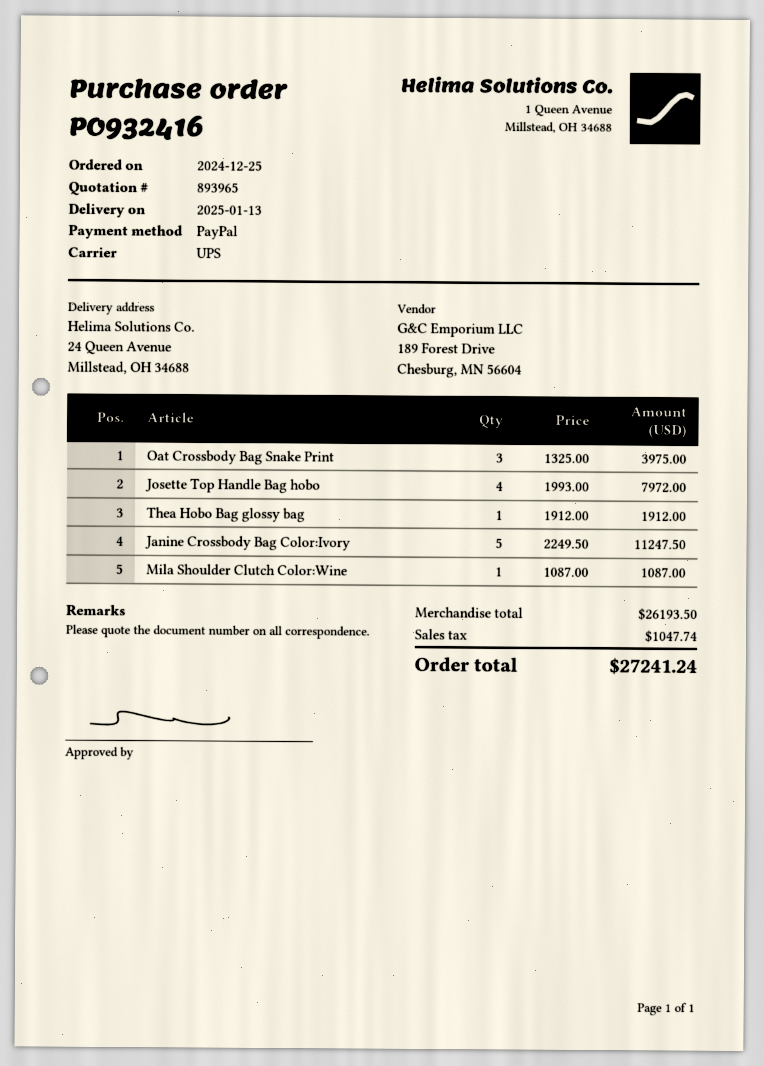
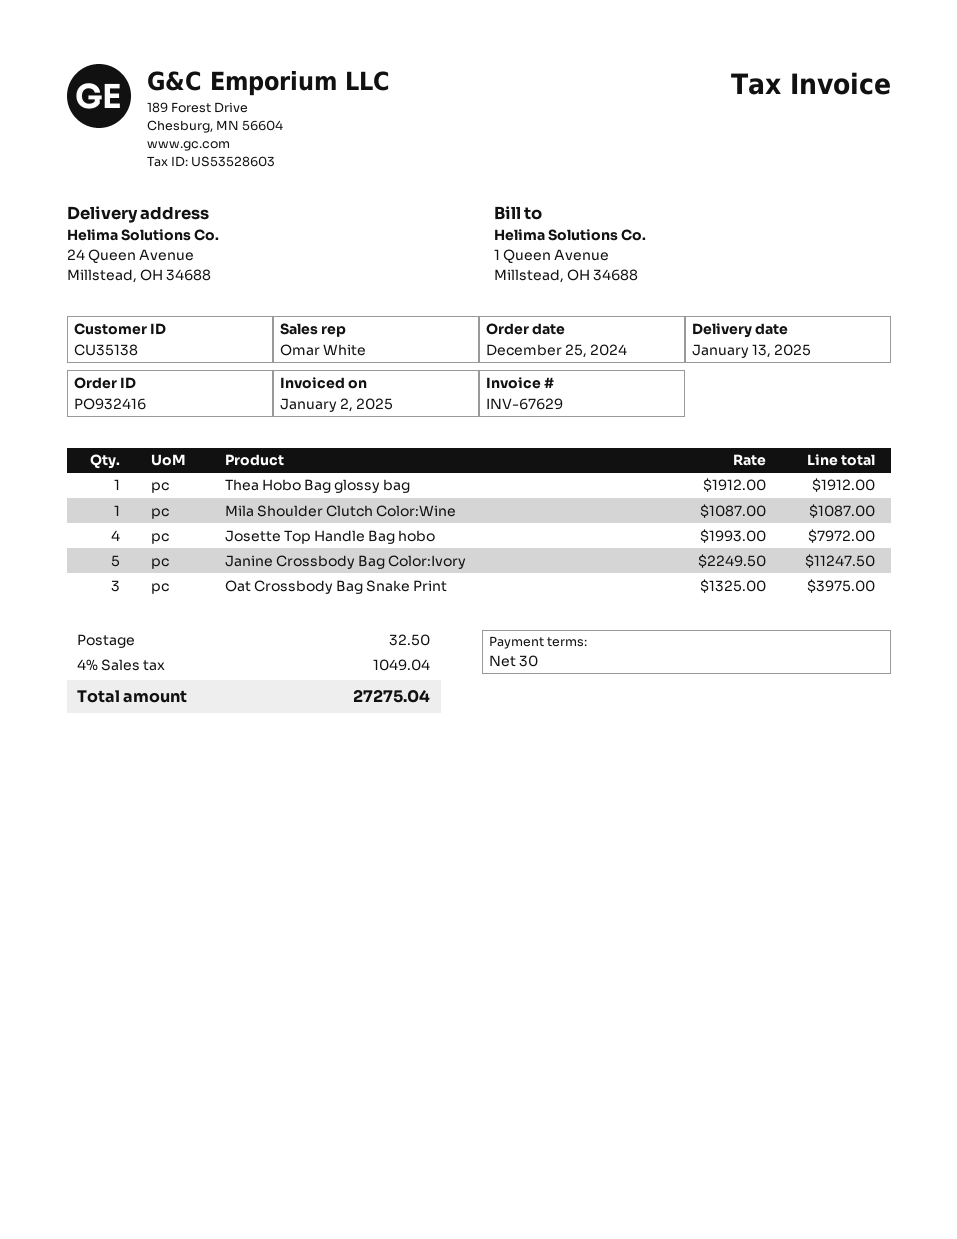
shipping: none -> 32.50
tax: 1047.74 -> 1049.04
total: 27241.24 -> 27275.04

